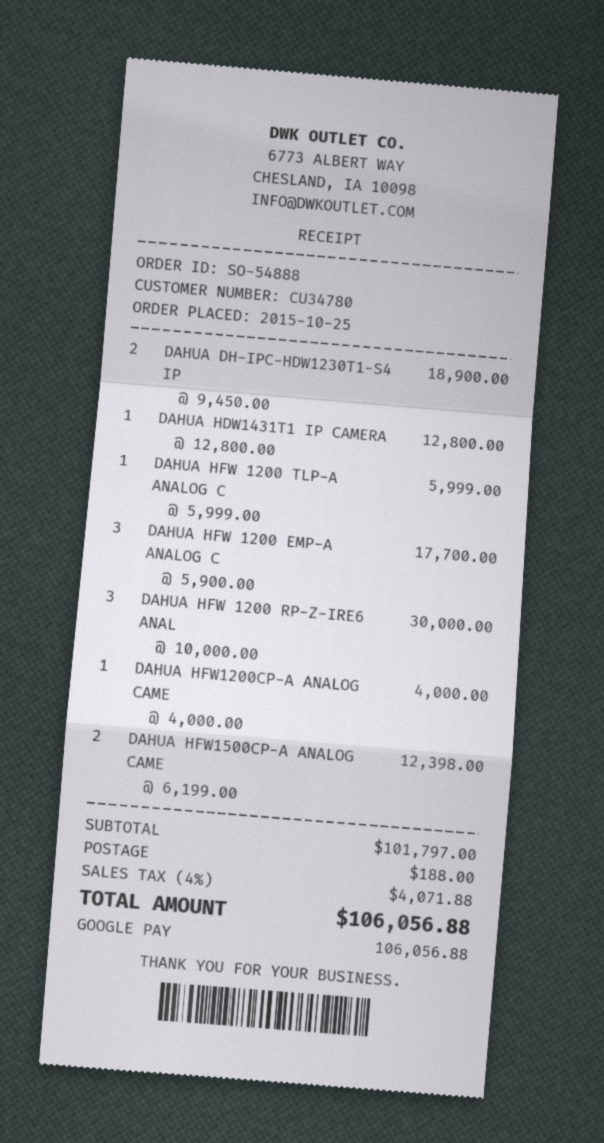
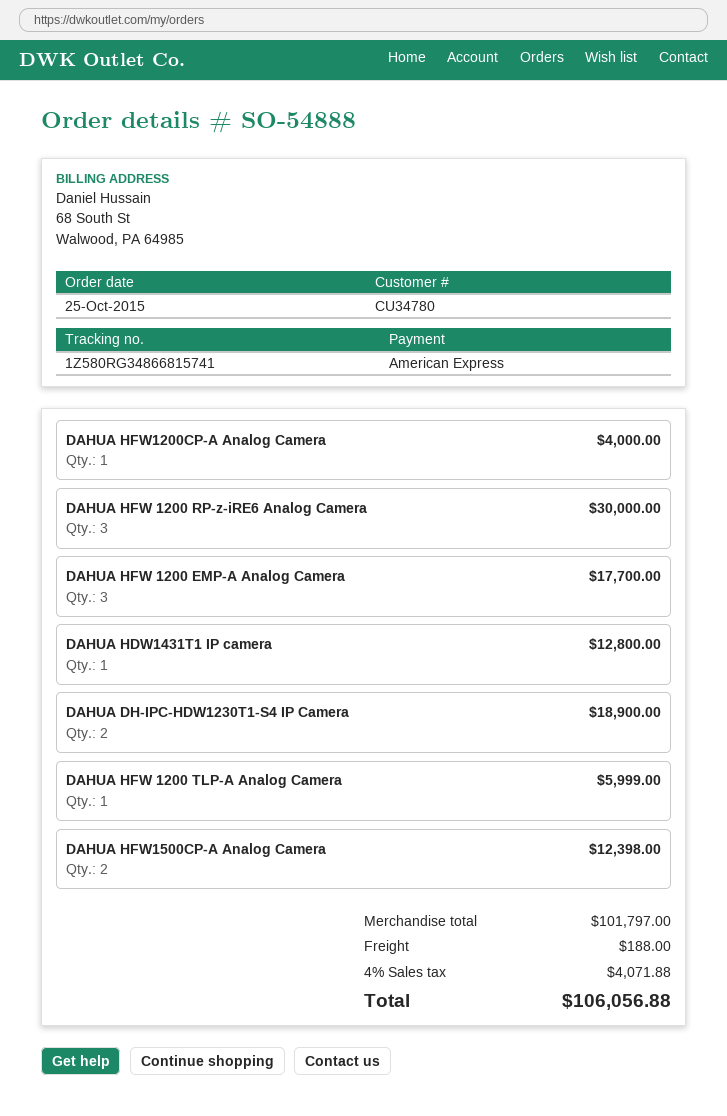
payment method: Google Pay -> American Express

